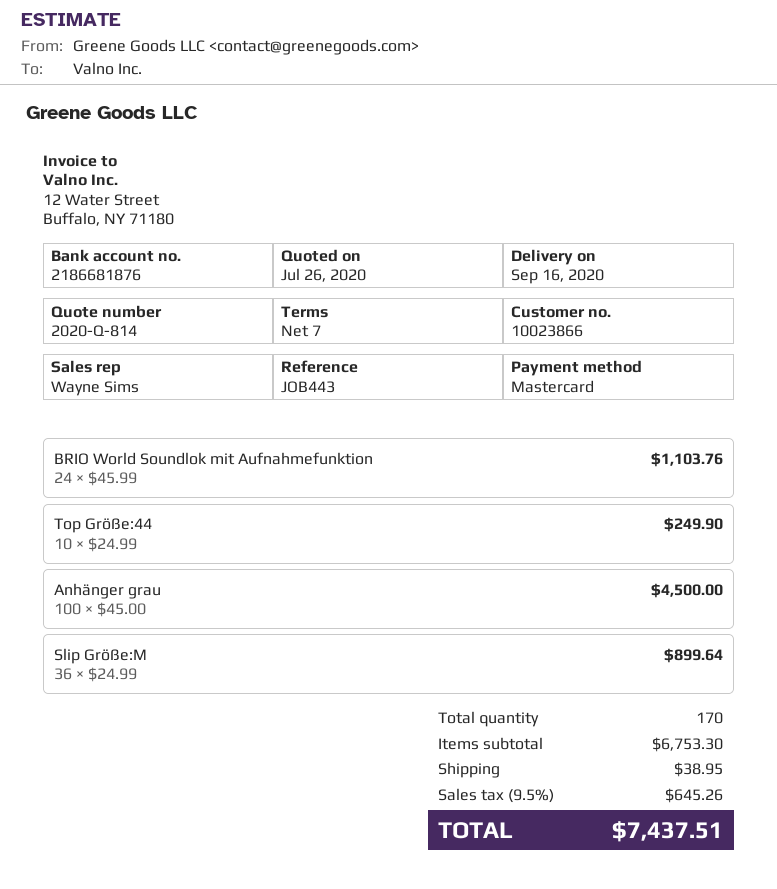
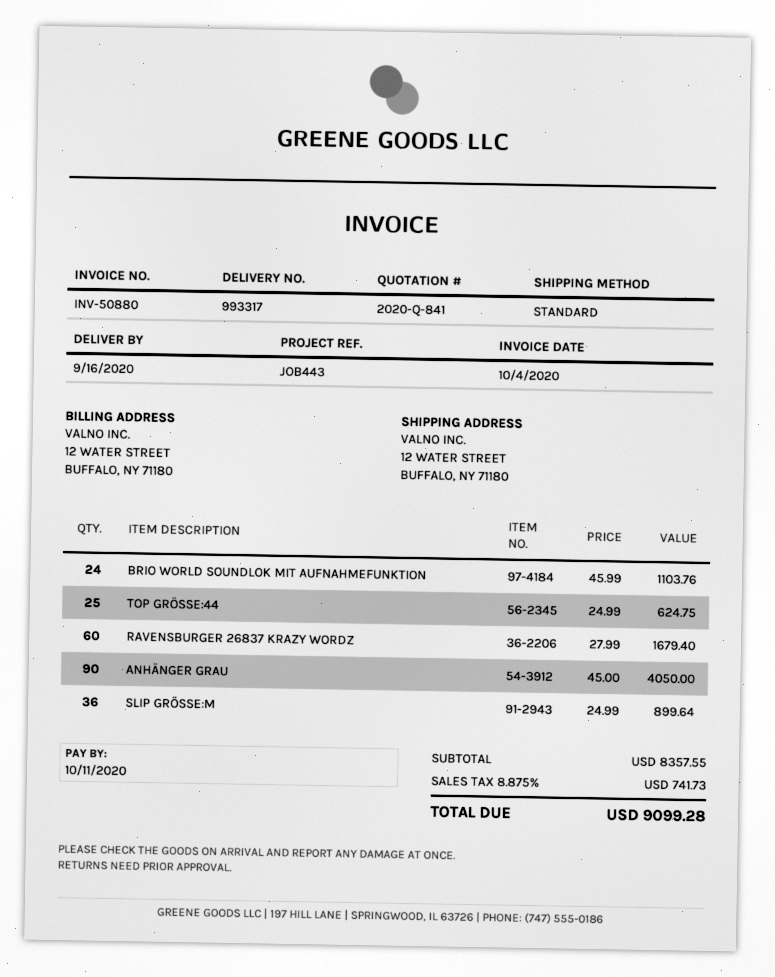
quote number: 2020-Q-814 -> 2020-Q-841
Top Größe:44: 10 x 24.99 = 249.90 -> 25 x 24.99 = 624.75
Anhänger grau: 100 x 45.00 = 4500.00 -> 90 x 45.00 = 4050.00
RAVENSBURGER 26837 KRAZY WORDZ: none -> 60 x 27.99 = 1679.40
subtotal: 6753.30 -> 8357.55
shipping: 38.95 -> none
tax: 9.5% = 645.26 -> 8.875% = 741.73
total: 7437.51 -> 9099.28

